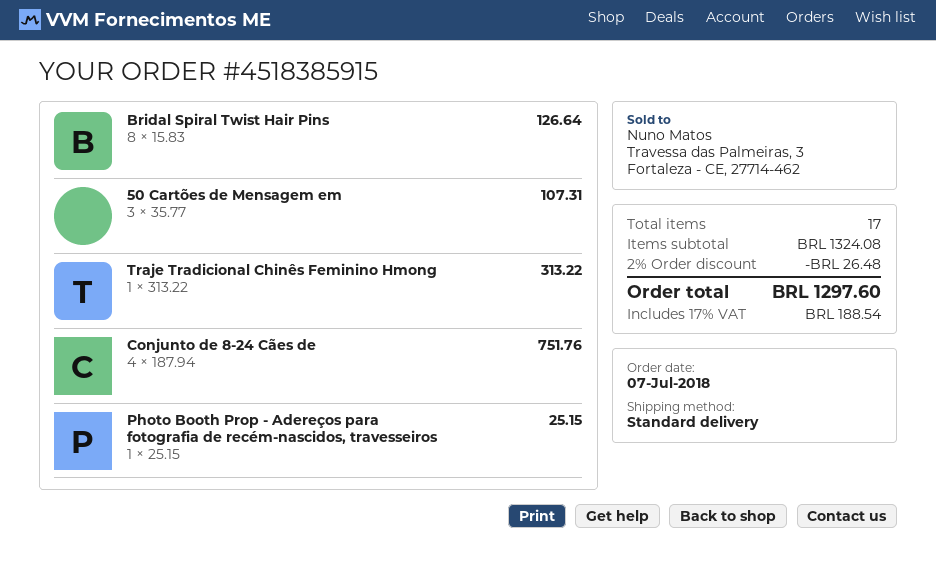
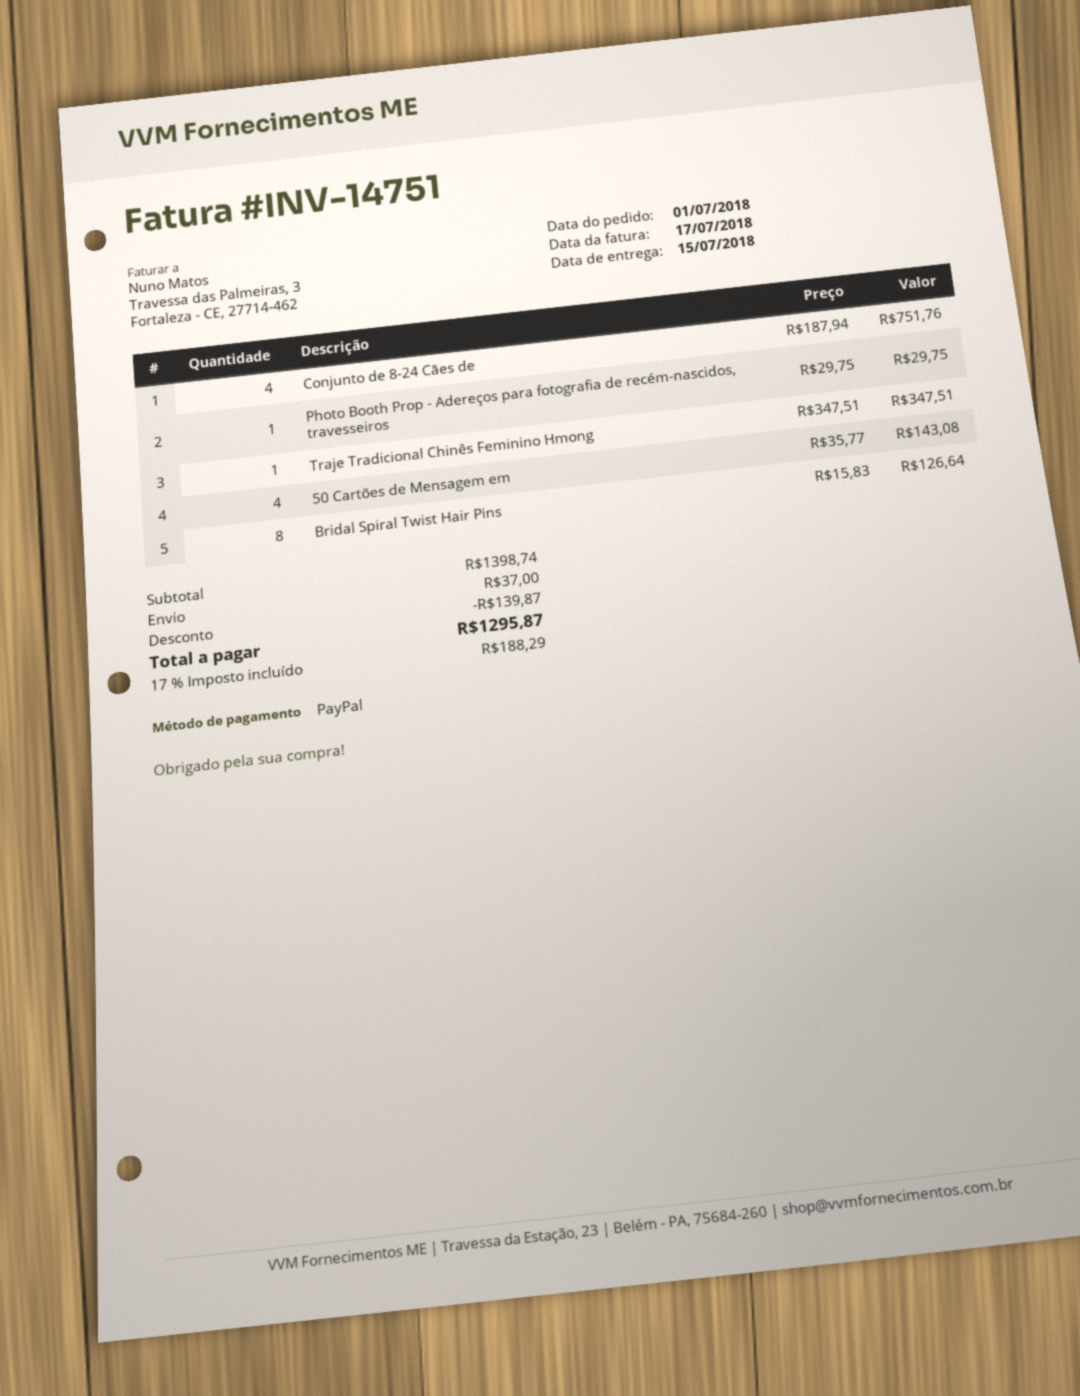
order date: 2018-07-07 -> 2018-07-01
50 Cartões de Mensagem em: 3 x 35.77 = 107.31 -> 4 x 35.77 = 143.08
Traje Tradicional Chinês Feminino Hmong: 1 x 313.22 = 313.22 -> 1 x 347.51 = 347.51
Photo Booth Prop - Adereços para fotografia de recém-nascidos, travesseiros: 1 x 25.15 = 25.15 -> 1 x 29.75 = 29.75
subtotal: 1324.08 -> 1398.74
discount: 26.48 -> 139.87
shipping: none -> 37.00
tax: 17% = 188.54 -> 17% = 188.29
total: 1297.60 -> 1295.87

